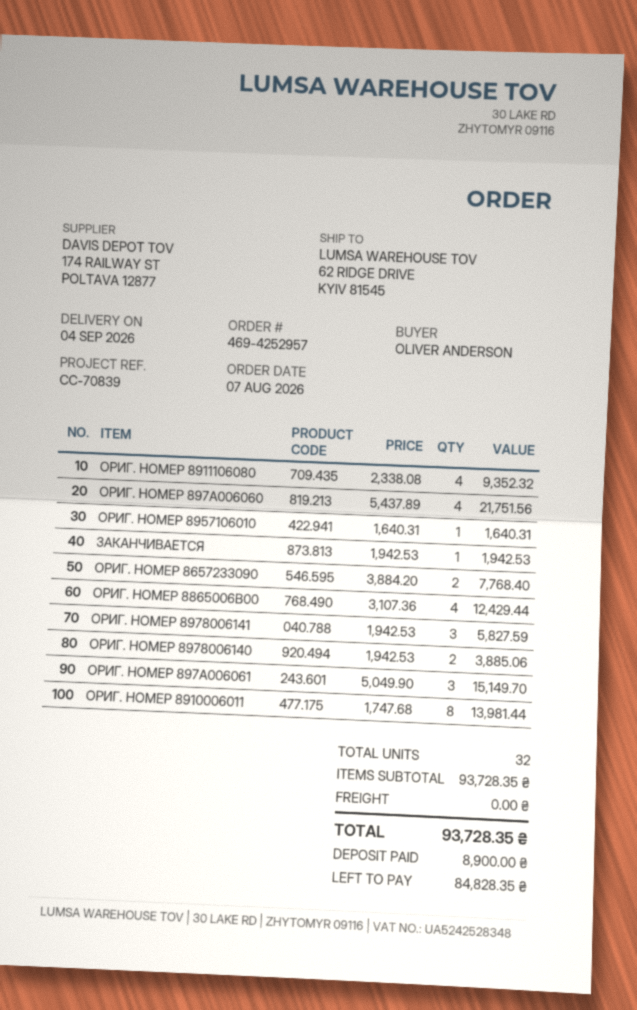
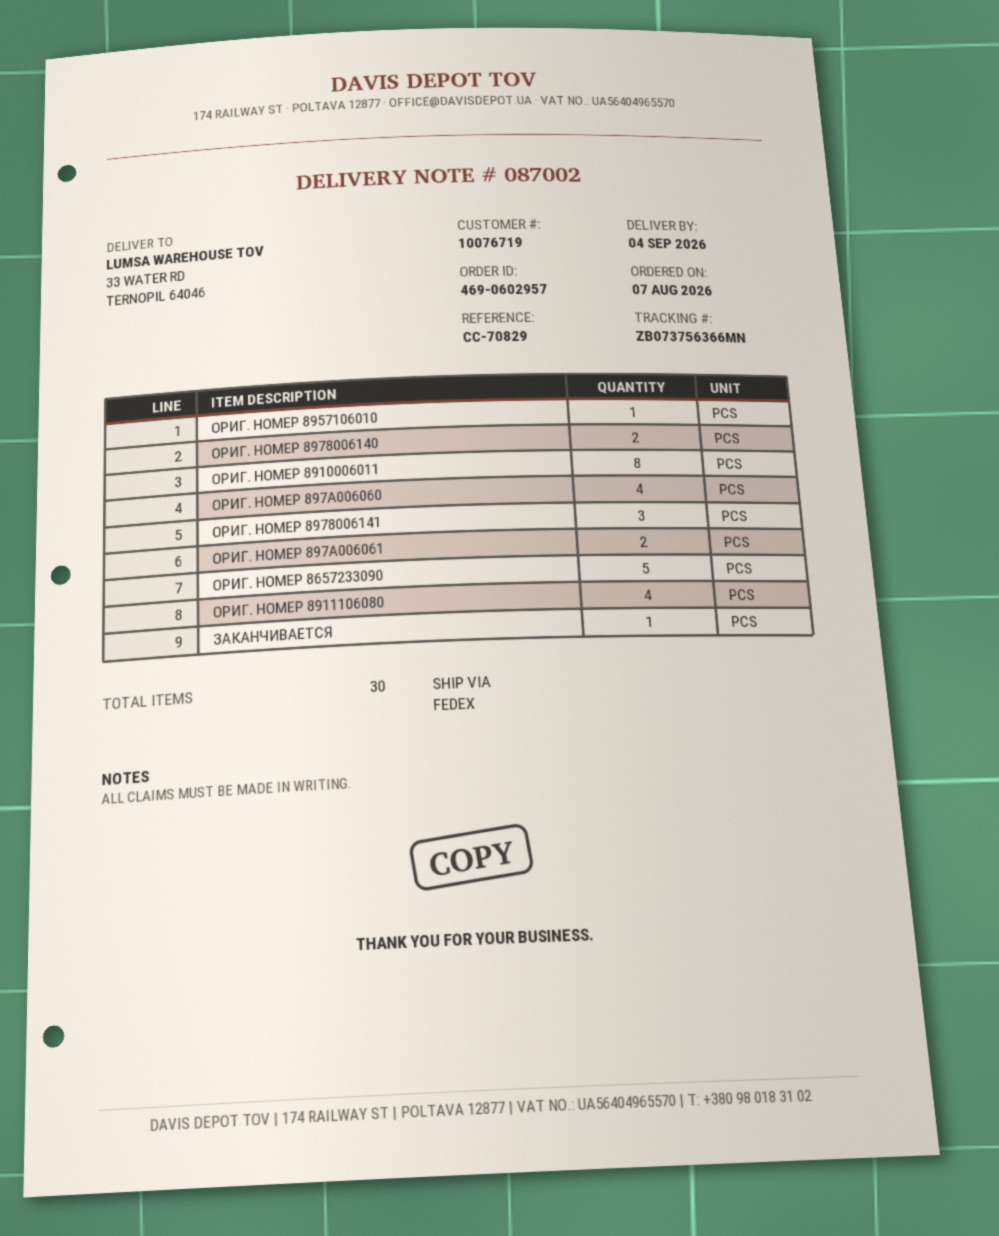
order number: 469-4252957 -> 469-0602957
reference: CC-70839 -> CC-70829
ship to: 62 RIDGE DRIVE, KYIV 81545 -> 33 WATER RD, TERNOPIL 64046
ОРИГ. НОМЕР 8657233090: 2 -> 5
ОРИГ. НОМЕР 8865006B00: 4 -> none
ОРИГ. НОМЕР 897A006061: 3 -> 2
total quantity: 32 -> 30

